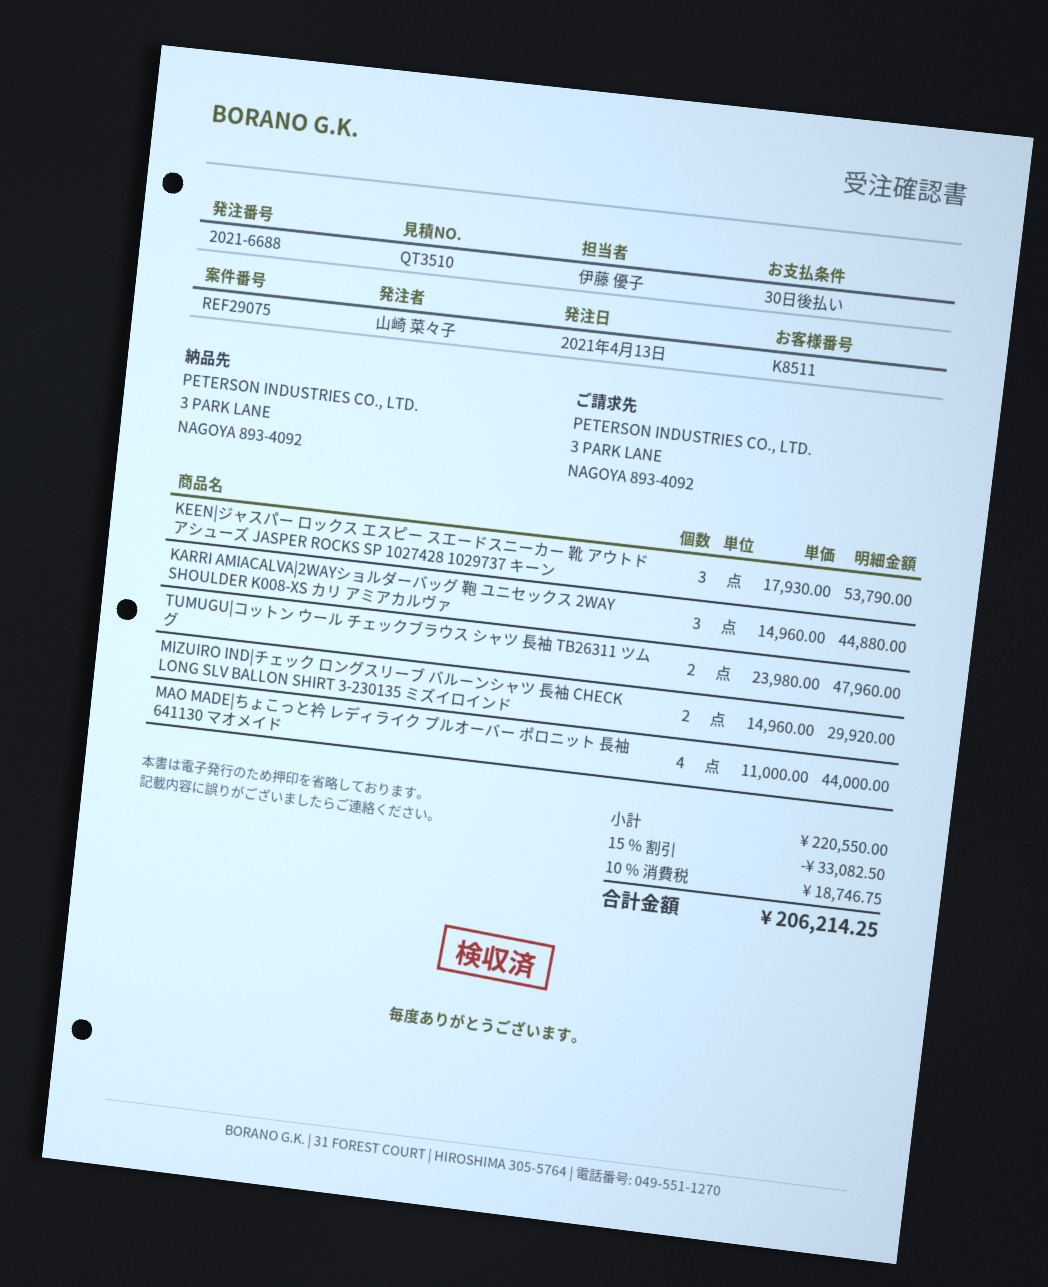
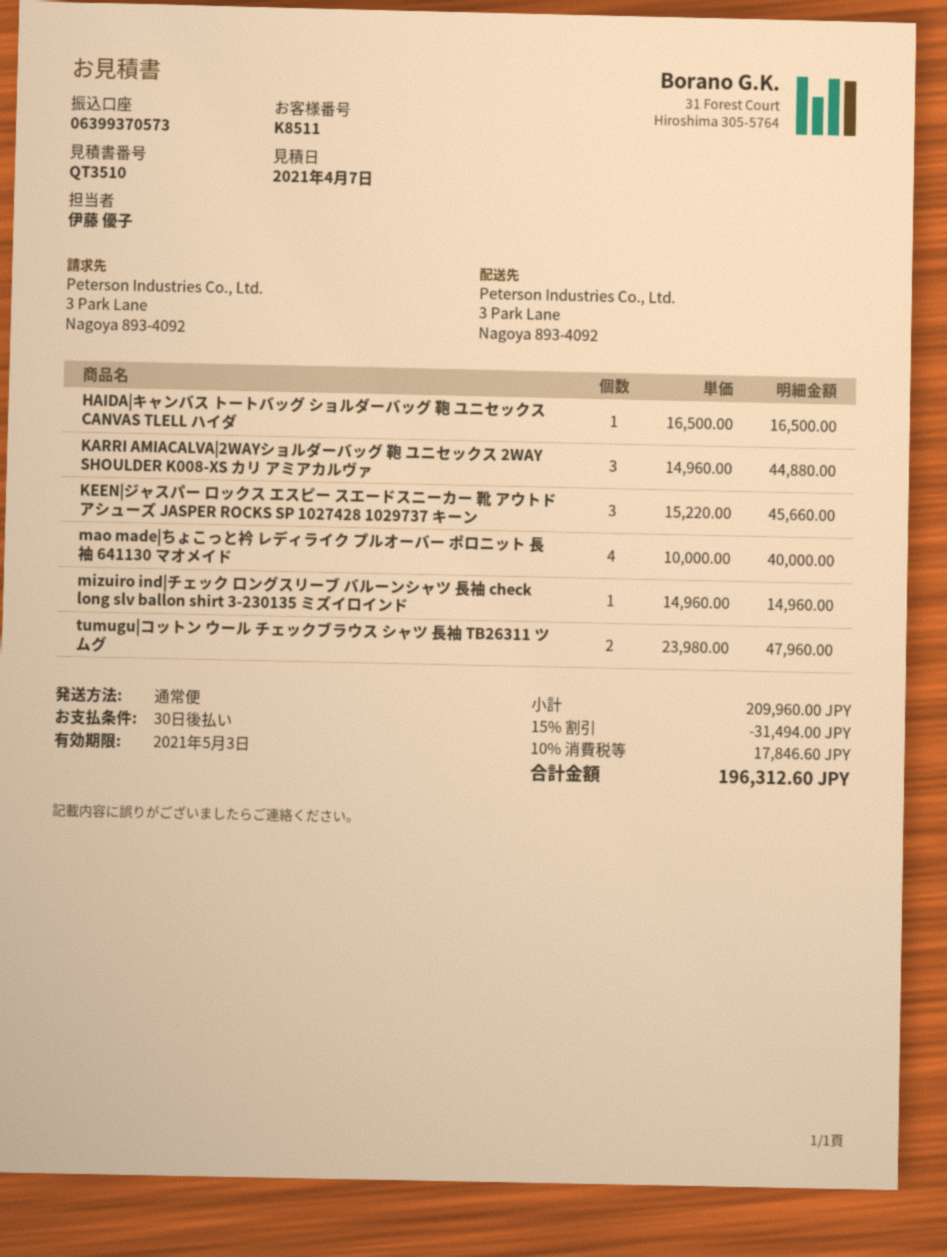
KEEN|ジャスパー ロックス エスピー スエードスニーカー 靴 アウトドアシューズ JASPER ROCKS SP 1027428 1029737 キーン: 3 x 17930.00 = 53790.00 -> 3 x 15220.00 = 45660.00
MIZUIRO IND|チェック ロングスリーブ バルーンシャツ 長袖 CHECK LONG SLV BALLON SHIRT 3-230135 ミズイロインド: 2 x 14960.00 = 29920.00 -> 1 x 14960.00 = 14960.00
MAO MADE|ちょこっと衿 レディライク プルオーバー ポロニット 長袖 641130 マオメイド: 4 x 11000.00 = 44000.00 -> 4 x 10000.00 = 40000.00
HAIDA|キャンバス トートバッグ ショルダーバッグ 鞄 ユニセックス CANVAS TLELL ハイダ: none -> 1 x 16500.00 = 16500.00
subtotal: 220550.00 -> 209960.00
discount: 15% = 33082.50 -> 15% = 31494.00
tax: 10% = 18746.75 -> 10% = 17846.60
total: 206214.25 -> 196312.60

